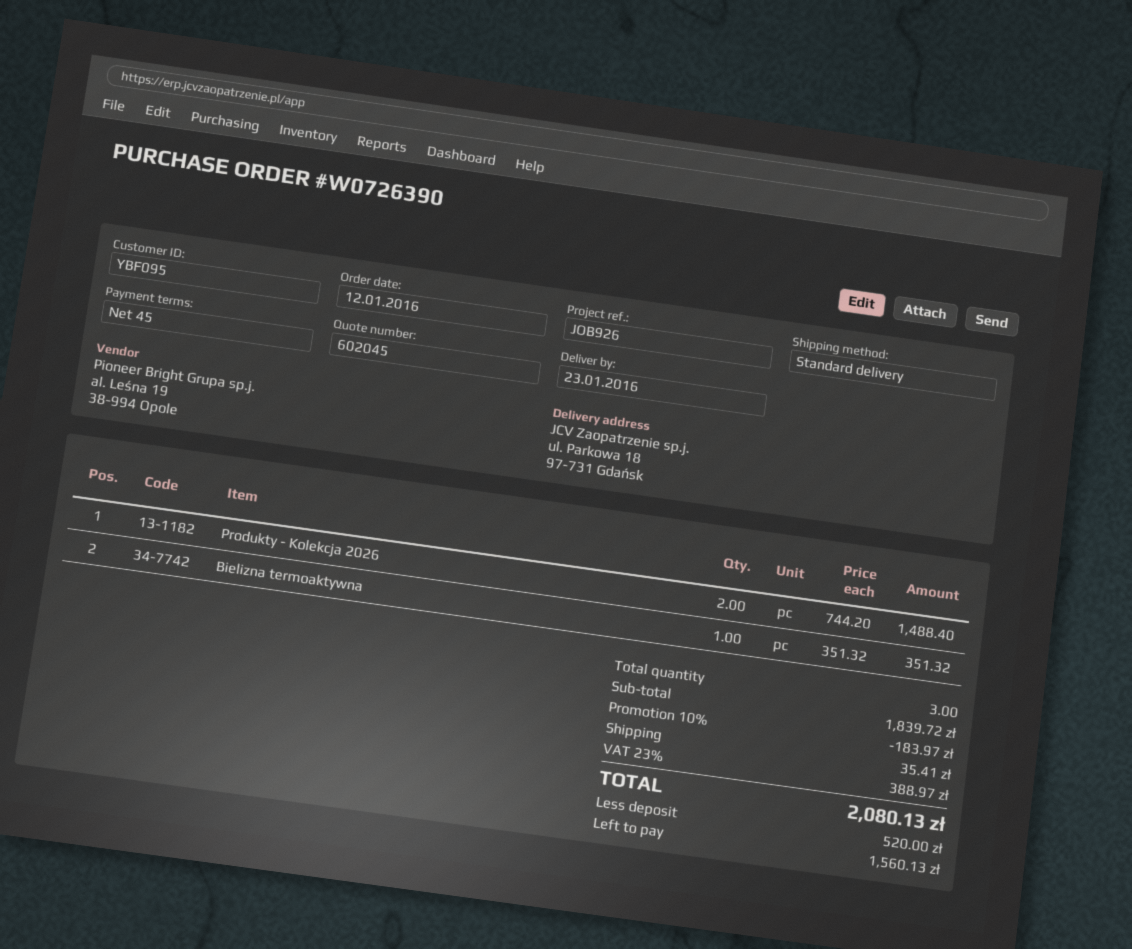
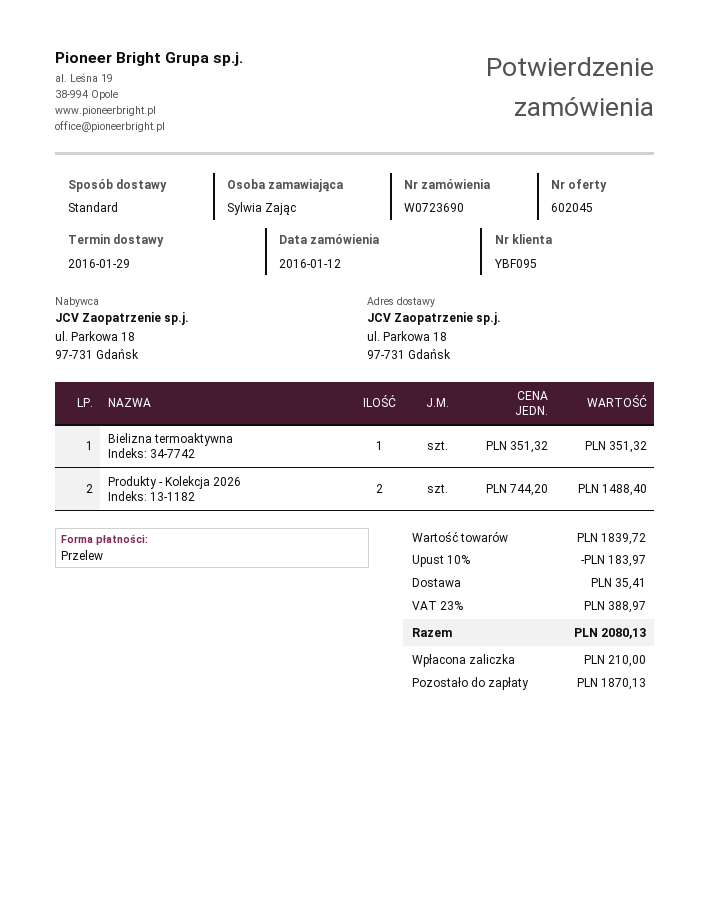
order number: W0726390 -> W0723690
delivery date: 2016-01-23 -> 2016-01-29
deposit: 520.00 -> 210.00
balance: 1560.13 -> 1870.13

